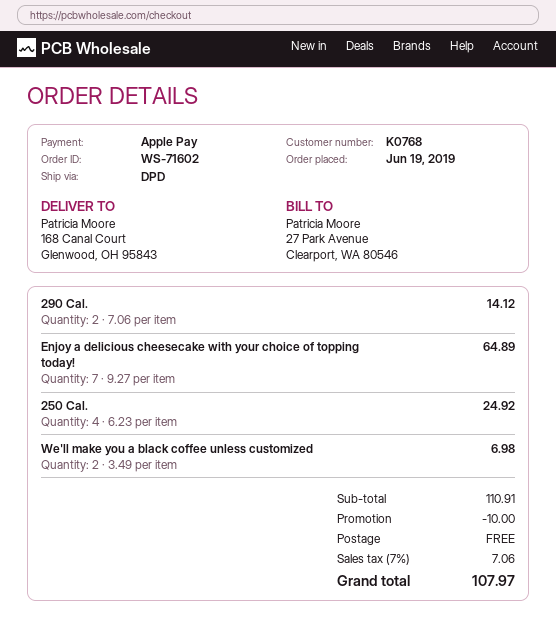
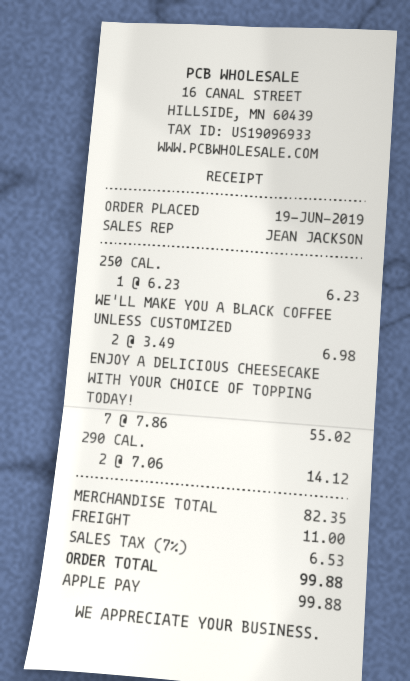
Enjoy a delicious cheesecake with your choice of topping today!: 7 x 9.27 = 64.89 -> 7 x 7.86 = 55.02
250 Cal.: 4 x 6.23 = 24.92 -> 1 x 6.23 = 6.23
subtotal: 110.91 -> 82.35
discount: 10.00 -> none
shipping: 0.00 -> 11.00
tax: 7% = 7.06 -> 7% = 6.53
total: 107.97 -> 99.88

